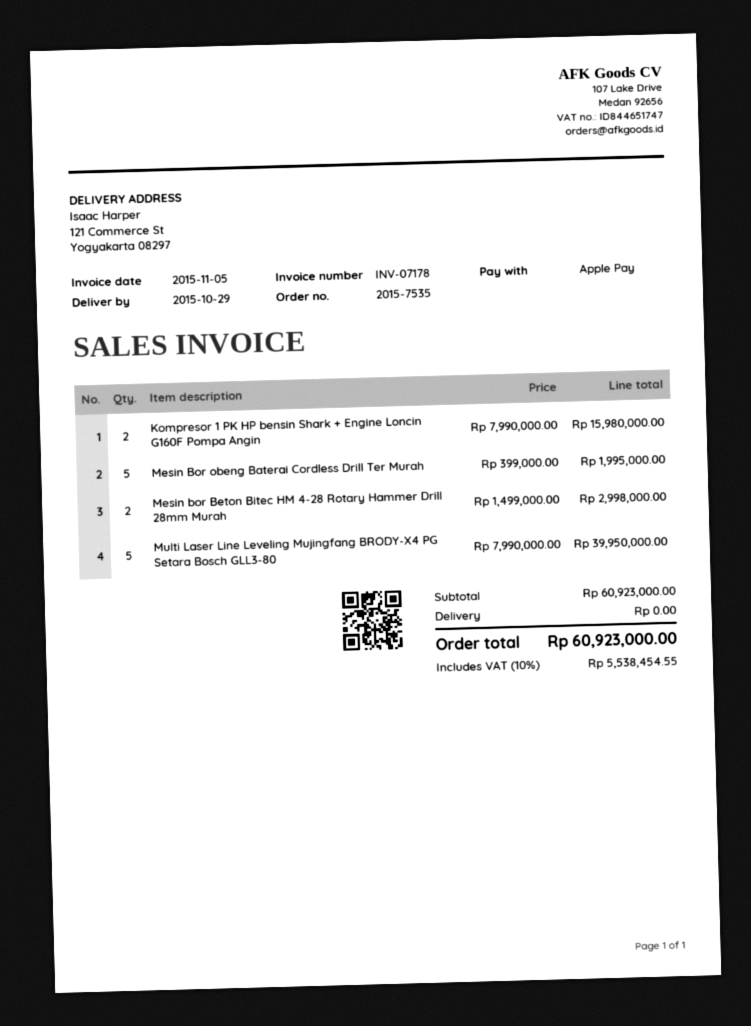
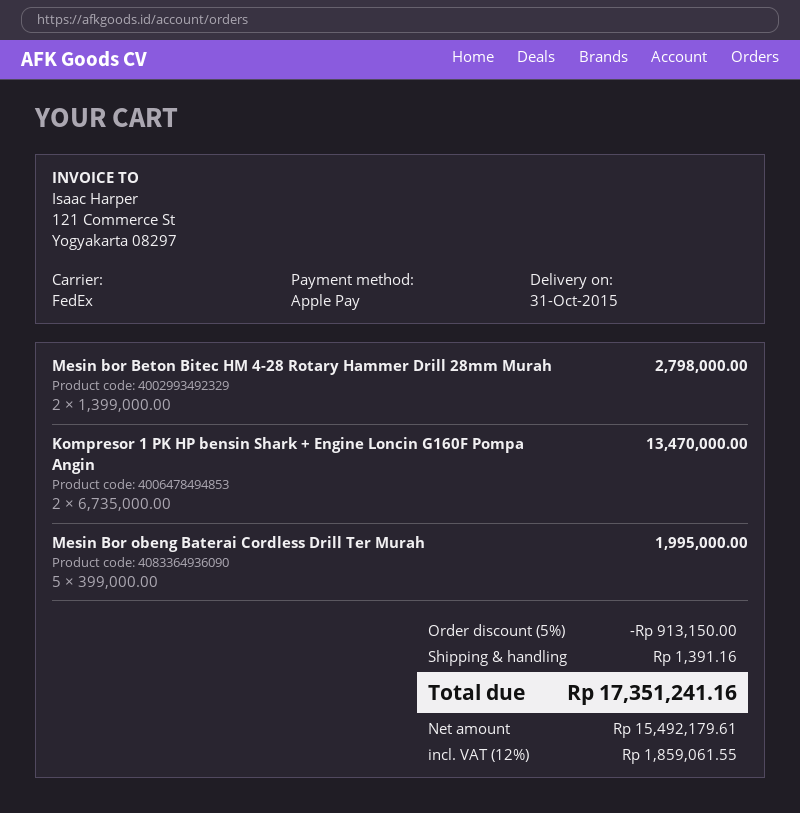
delivery date: 2015-10-29 -> 2015-10-31
Kompresor 1 PK HP bensin Shark + Engine Loncin G160F Pompa Angin: 2 x 7990000.00 = 15980000.00 -> 2 x 6735000.00 = 13470000.00
Mesin bor Beton Bitec HM 4-28 Rotary Hammer Drill 28mm Murah: 2 x 1499000.00 = 2998000.00 -> 2 x 1399000.00 = 2798000.00
Multi Laser Line Leveling Mujingfang BRODY-X4 PG Setara Bosch GLL3-80: 5 x 7990000.00 = 39950000.00 -> none
discount: none -> 5% = 913150.00
shipping: 0.00 -> 1391.16
tax: 10% = 5538454.55 -> 12% = 1859061.55
total: 60923000.00 -> 17351241.16

